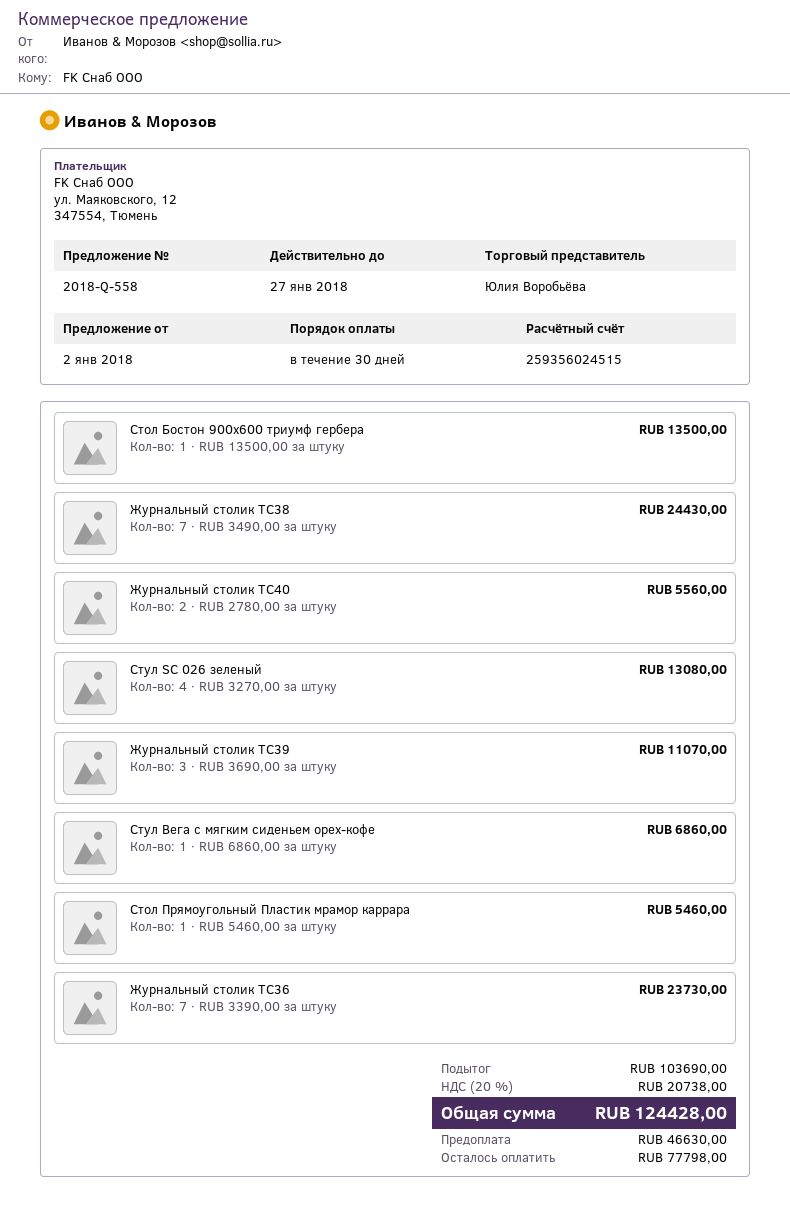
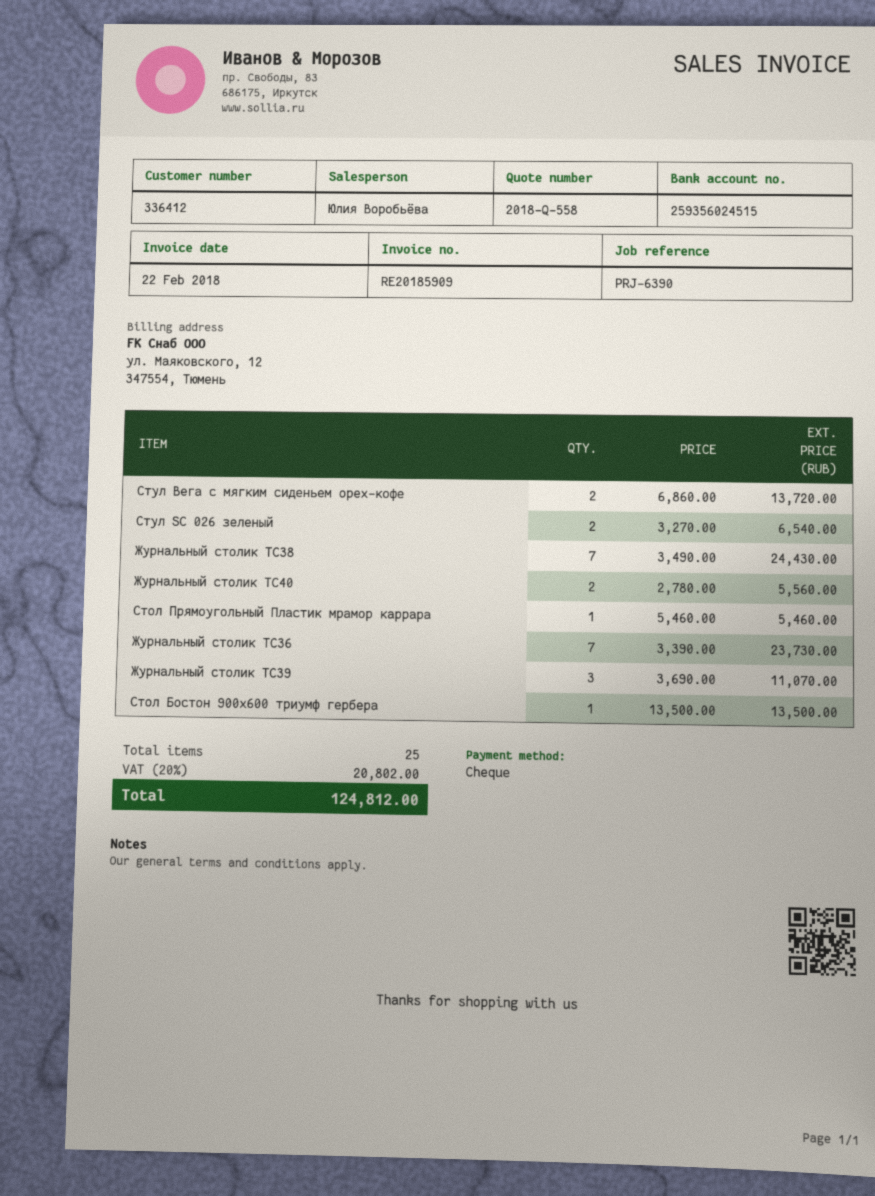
Стул SC 026 зеленый: 4 x 3270.00 = 13080.00 -> 2 x 3270.00 = 6540.00
Стул Вега с мягким сиденьем орех-кофе: 1 x 6860.00 = 6860.00 -> 2 x 6860.00 = 13720.00
tax: 20% = 20738.00 -> 20% = 20802.00
total: 124428.00 -> 124812.00

